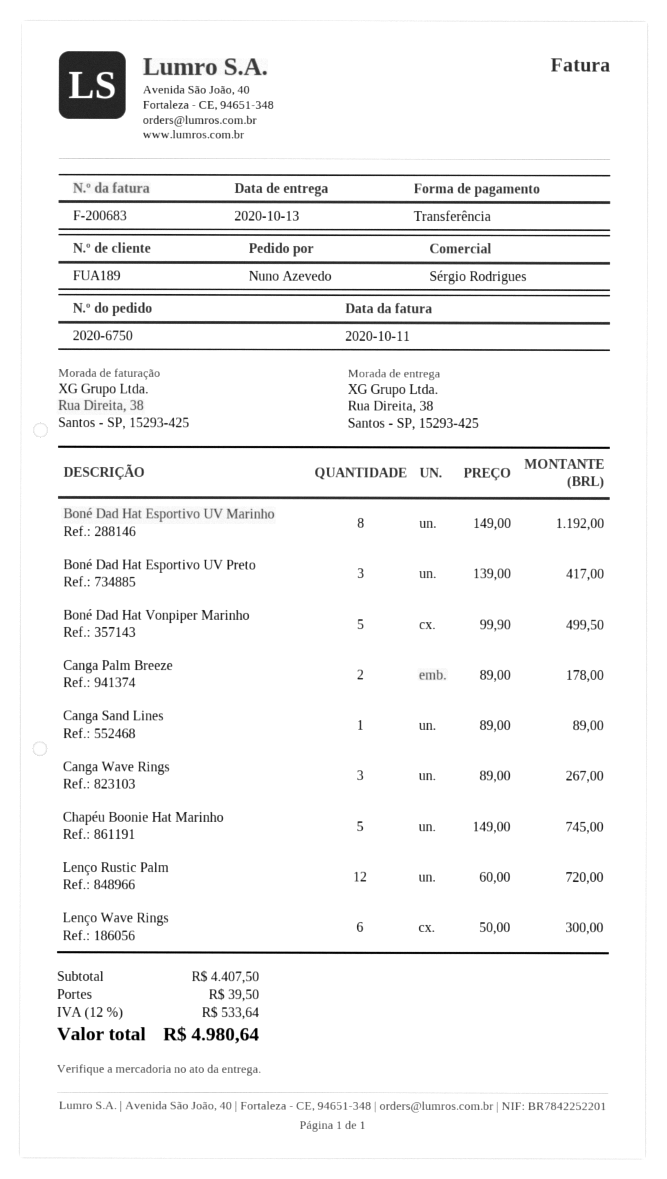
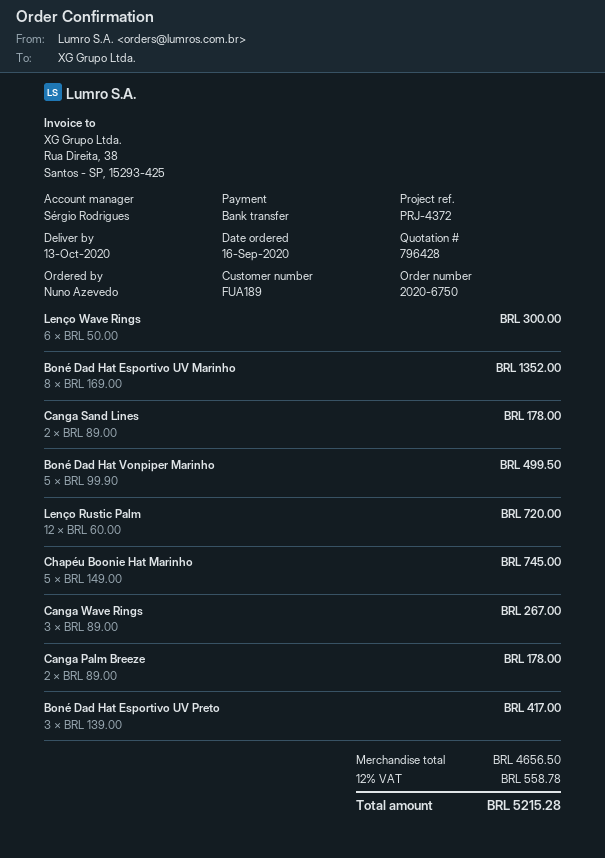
Boné Dad Hat Esportivo UV Marinho: 8 x 149.00 = 1192.00 -> 8 x 169.00 = 1352.00
Canga Sand Lines: 1 x 89.00 = 89.00 -> 2 x 89.00 = 178.00
subtotal: 4407.50 -> 4656.50
shipping: 39.50 -> none
tax: 12% = 533.64 -> 12% = 558.78
total: 4980.64 -> 5215.28

